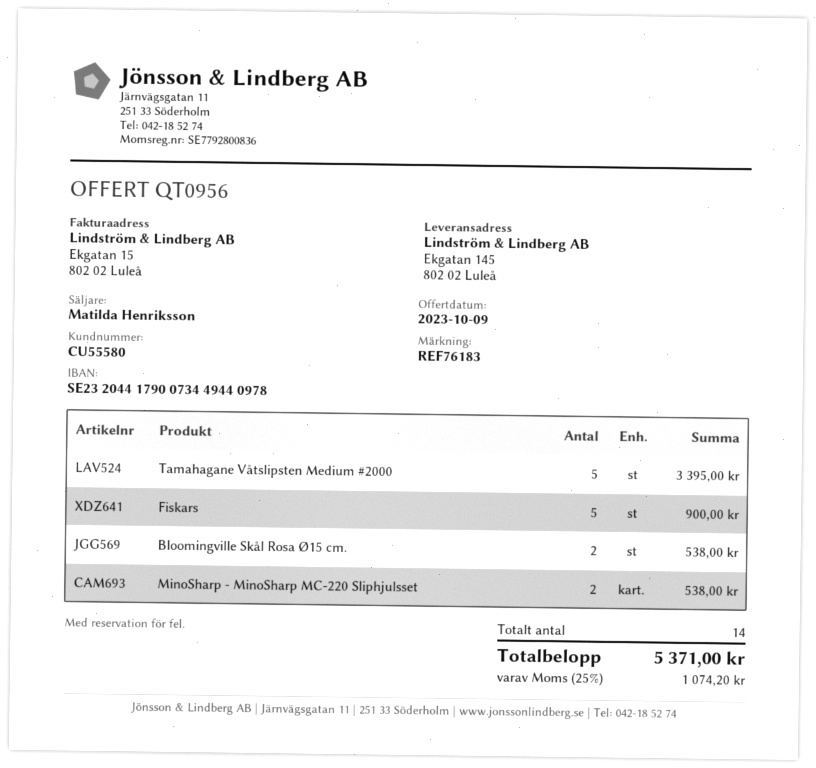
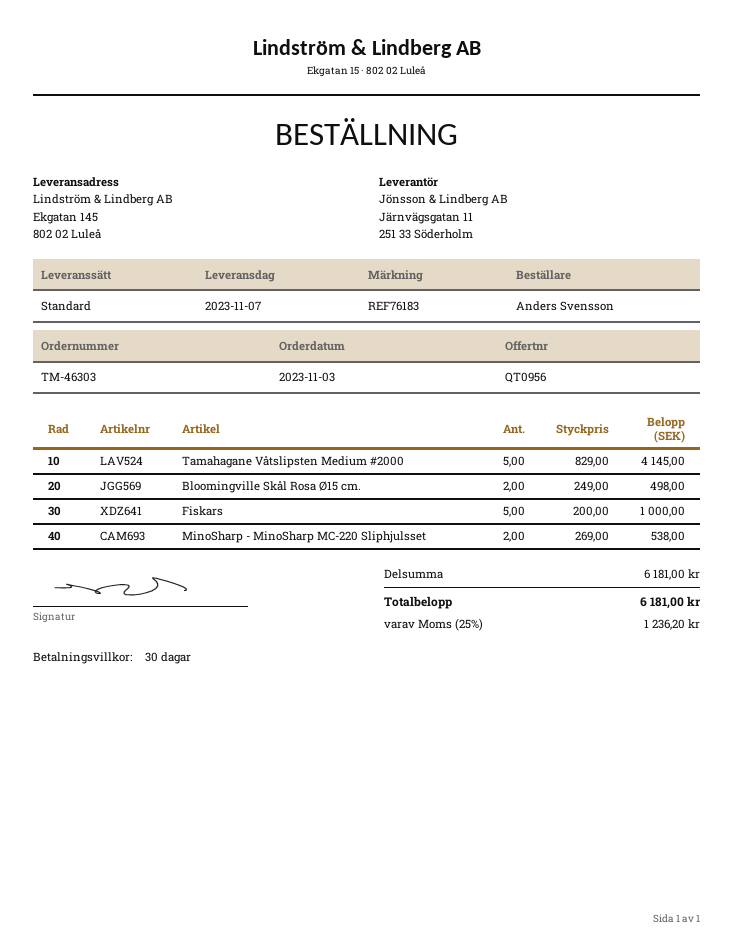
Tamahagane Våtslipsten Medium #2000: 5 for 3395.00 -> 5 for 4145.00
Fiskars: 5 for 900.00 -> 5 for 1000.00
Bloomingville Skål Rosa Ø15 cm.: 2 for 538.00 -> 2 for 498.00
tax: 25% = 1074.20 -> 25% = 1236.20
total: 5371.00 -> 6181.00

